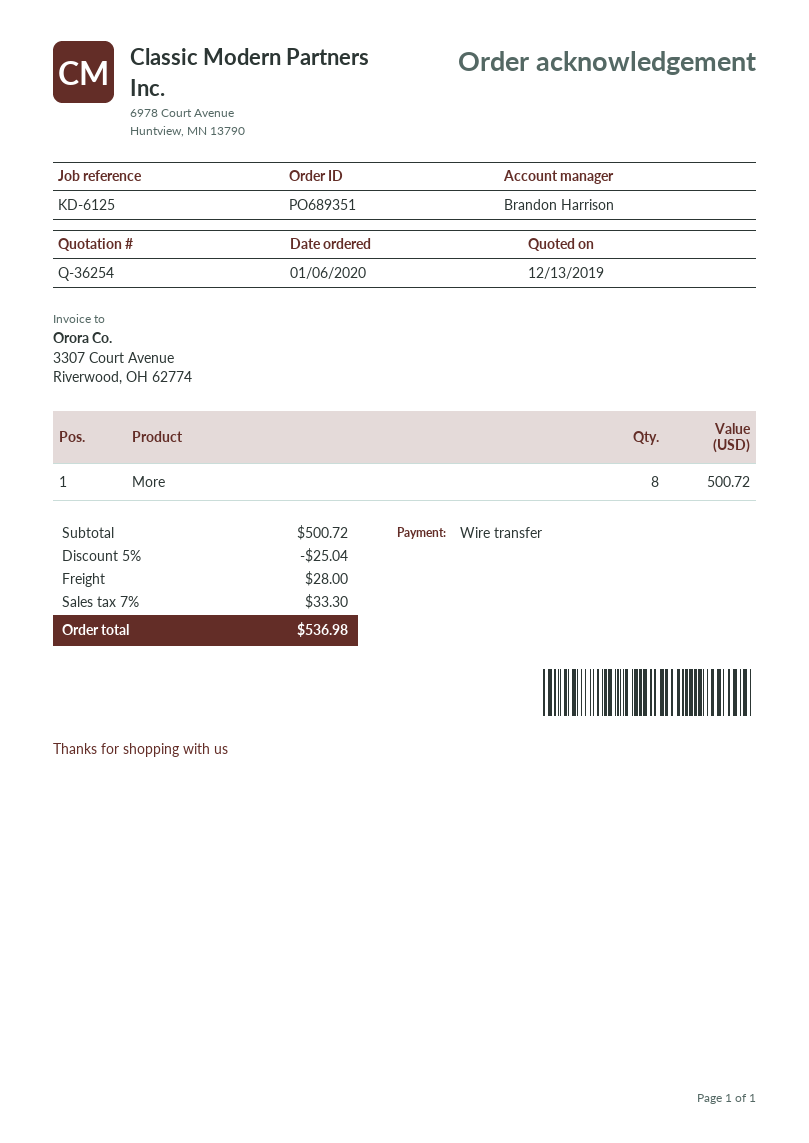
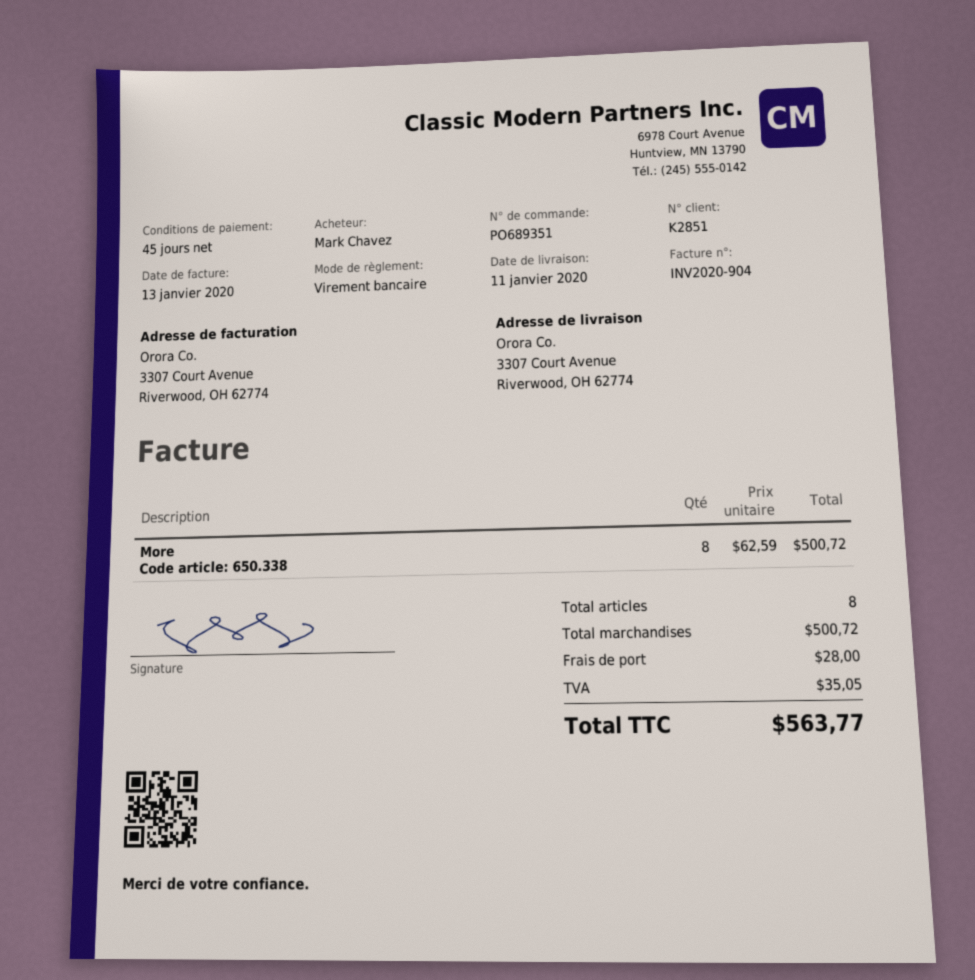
discount: 5% = 25.04 -> none
tax: 33.30 -> 35.05
total: 536.98 -> 563.77

